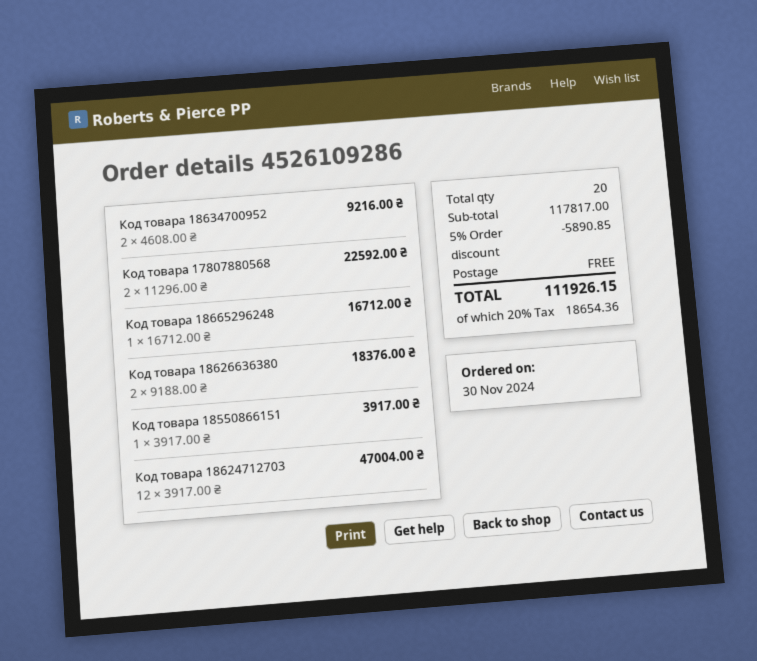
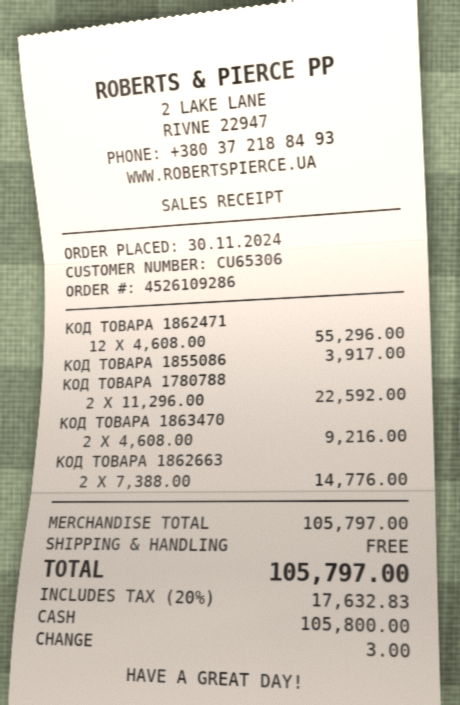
Код товара 18665296248: 1 x 16712.00 = 16712.00 -> none
Код товара 18626636380: 2 x 9188.00 = 18376.00 -> 2 x 7388.00 = 14776.00
Код товара 18624712703: 12 x 3917.00 = 47004.00 -> 12 x 4608.00 = 55296.00
subtotal: 117817.00 -> 105797.00
discount: 5% = 5890.85 -> none
tax: 20% = 18654.36 -> 20% = 17632.83
total: 111926.15 -> 105797.00

